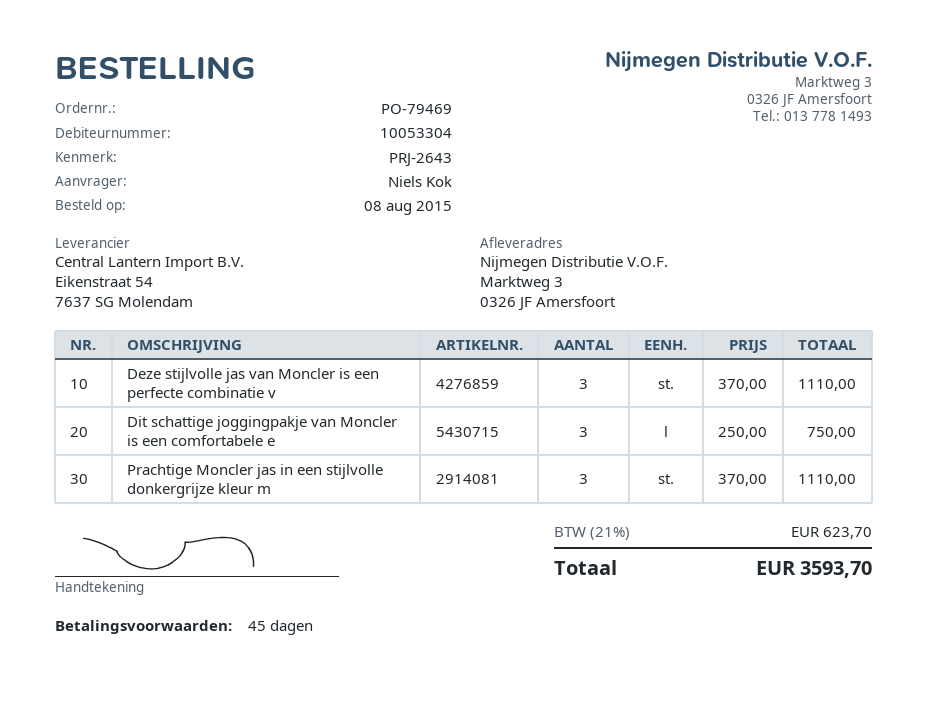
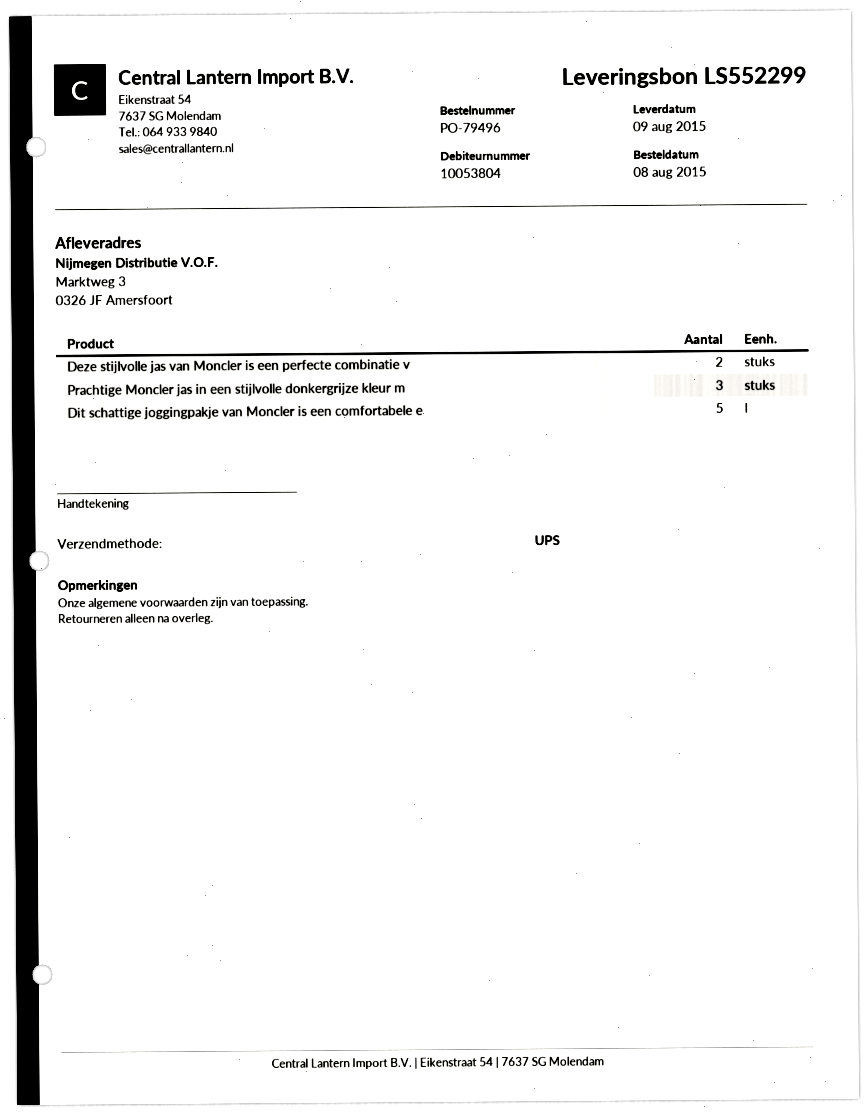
order number: PO-79469 -> PO-79496
customer number: 10053304 -> 10053804
Deze stijlvolle jas van Moncler is een perfecte combinatie v: 3 -> 2
Dit schattige joggingpakje van Moncler is een comfortabele e: 3 -> 5

